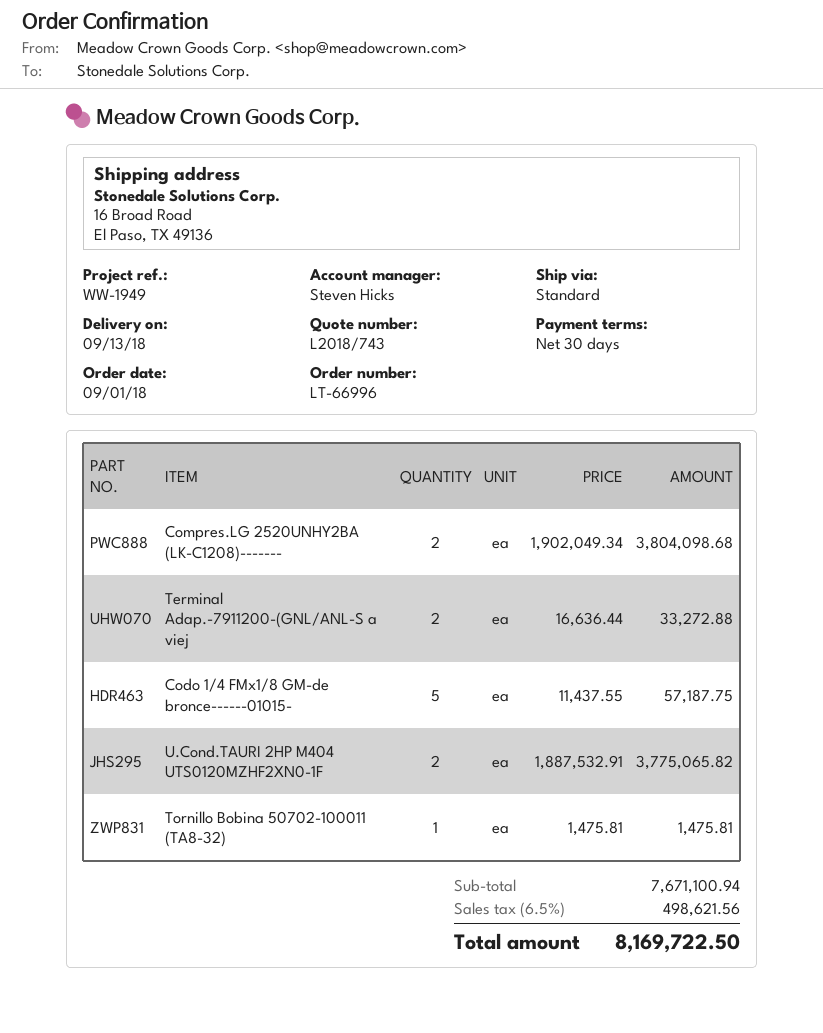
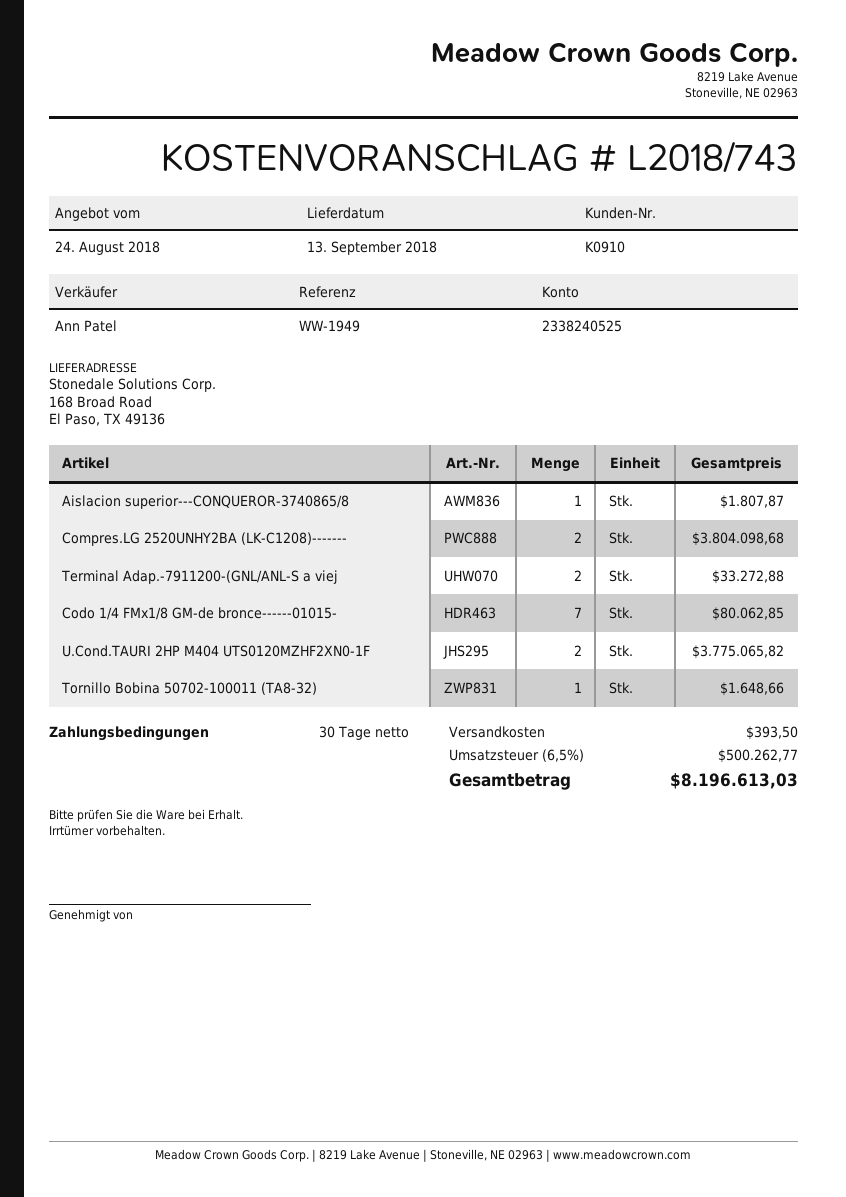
sales rep: Steven Hicks -> Ann Patel
ship to: 16 Broad Road, El Paso, TX 49136 -> 168 Broad Road, El Paso, TX 49136
Codo 1/4 FMx1/8 GM-de bronce------01015-: 5 for 57187.75 -> 7 for 80062.85
Tornillo Bobina 50702-100011 (TA8-32): 1 for 1475.81 -> 1 for 1648.66
Aislacion superior---CONQUEROR-3740865/8: none -> 1 for 1807.87
shipping: none -> 393.50
tax: 6.5% = 498621.56 -> 6.5% = 500262.77
total: 8169722.50 -> 8196613.03

